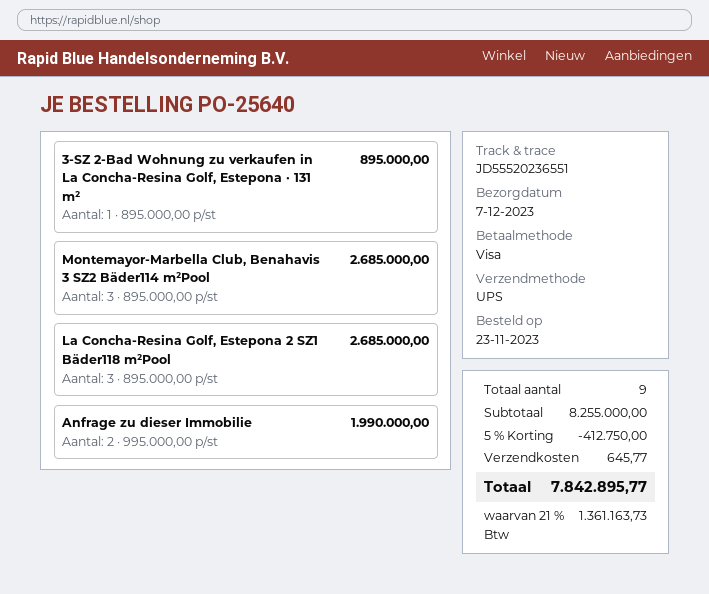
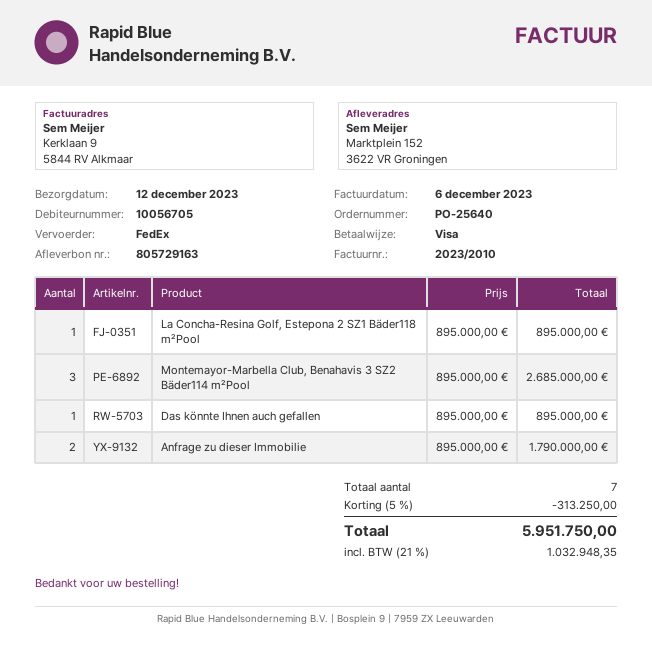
delivery date: 2023-12-07 -> 2023-12-12
shipping method: UPS -> FedEx
3-SZ 2-Bad Wohnung zu verkaufen in La Concha-Resina Golf, Estepona · 131 m²: 1 x 895000.00 = 895000.00 -> none
La Concha-Resina Golf, Estepona 2 SZ1 Bäder118 m²Pool: 3 x 895000.00 = 2685000.00 -> 1 x 895000.00 = 895000.00
Anfrage zu dieser Immobilie: 2 x 995000.00 = 1990000.00 -> 2 x 895000.00 = 1790000.00
Das könnte Ihnen auch gefallen: none -> 1 x 895000.00 = 895000.00
total quantity: 9 -> 7
discount: 5% = 412750.00 -> 5% = 313250.00
shipping: 645.77 -> none
tax: 21% = 1361163.73 -> 21% = 1032948.35
total: 7842895.77 -> 5951750.00

